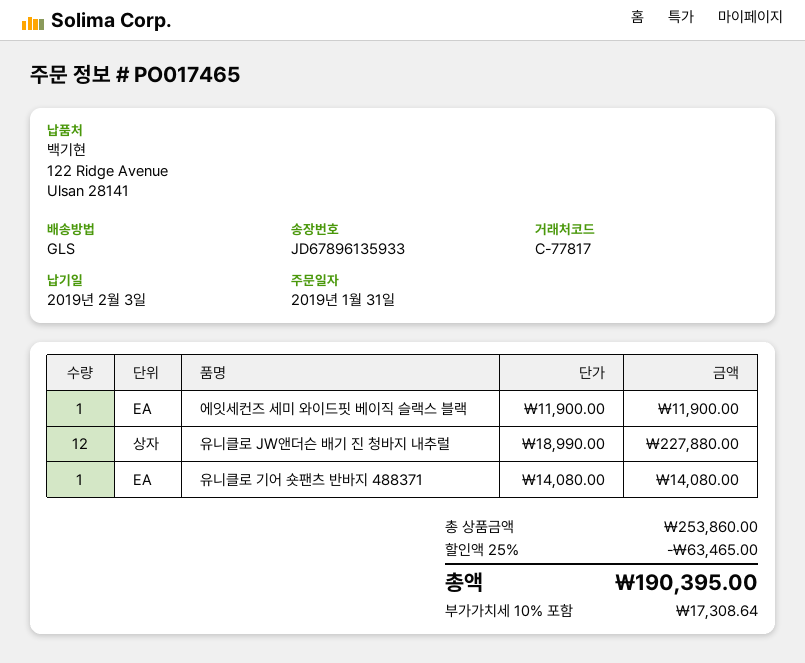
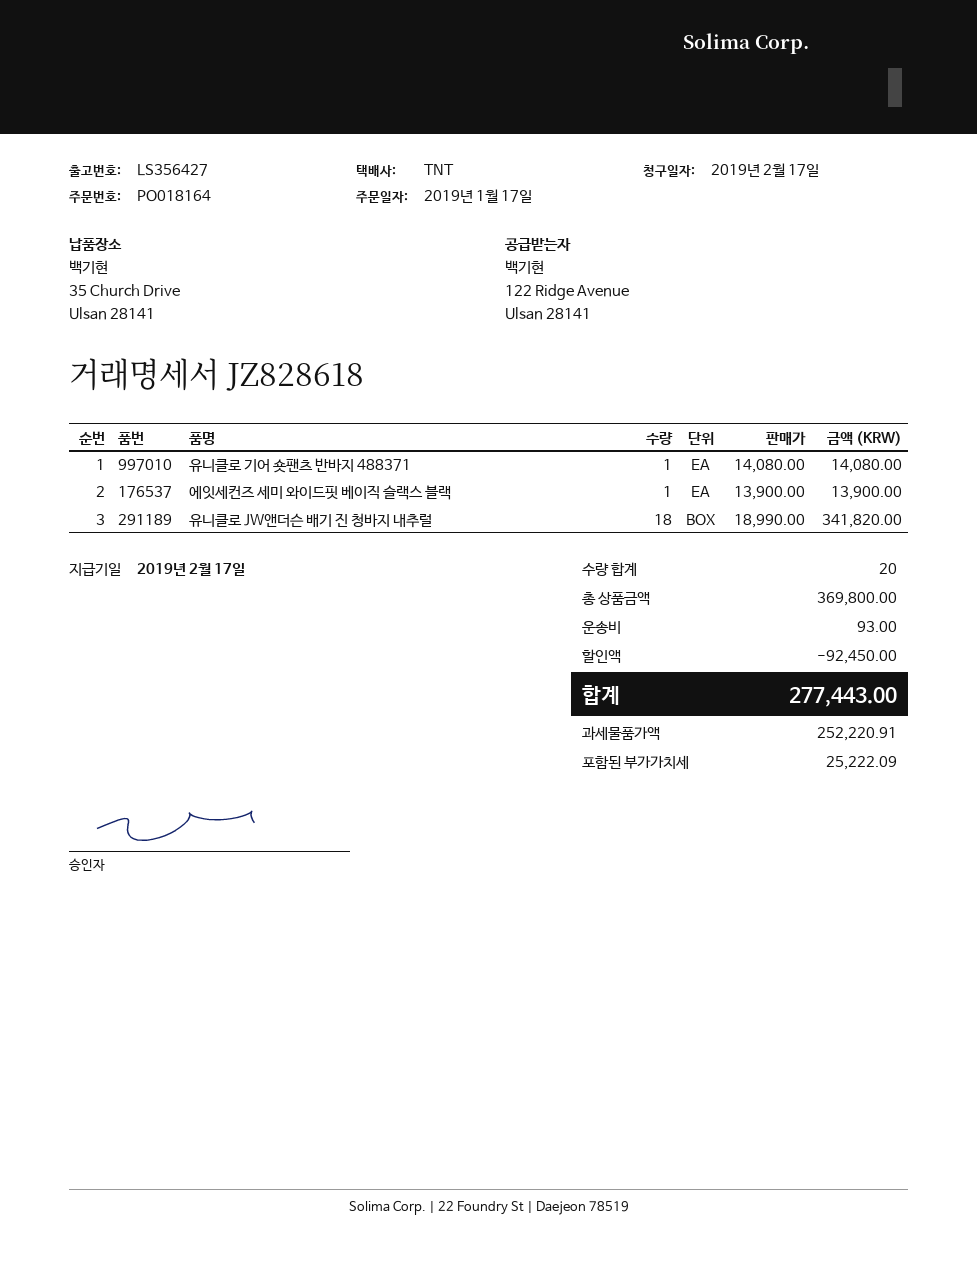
order number: PO017465 -> PO018164
order date: 2019-01-31 -> 2019-01-17
shipping method: GLS -> TNT
ship to: 122 Ridge Avenue, Ulsan 28141 -> 35 Church Drive, Ulsan 28141
에잇세컨즈 세미 와이드핏 베이직 슬랙스 블랙: 1 x 11900.00 = 11900.00 -> 1 x 13900.00 = 13900.00
유니클로 JW앤더슨 배기 진 청바지 내추럴: 12 x 18990.00 = 227880.00 -> 18 x 18990.00 = 341820.00
subtotal: 253860.00 -> 369800.00
discount: 63465.00 -> 92450.00
shipping: none -> 93.00
tax: 17308.64 -> 25222.09
total: 190395.00 -> 277443.00

